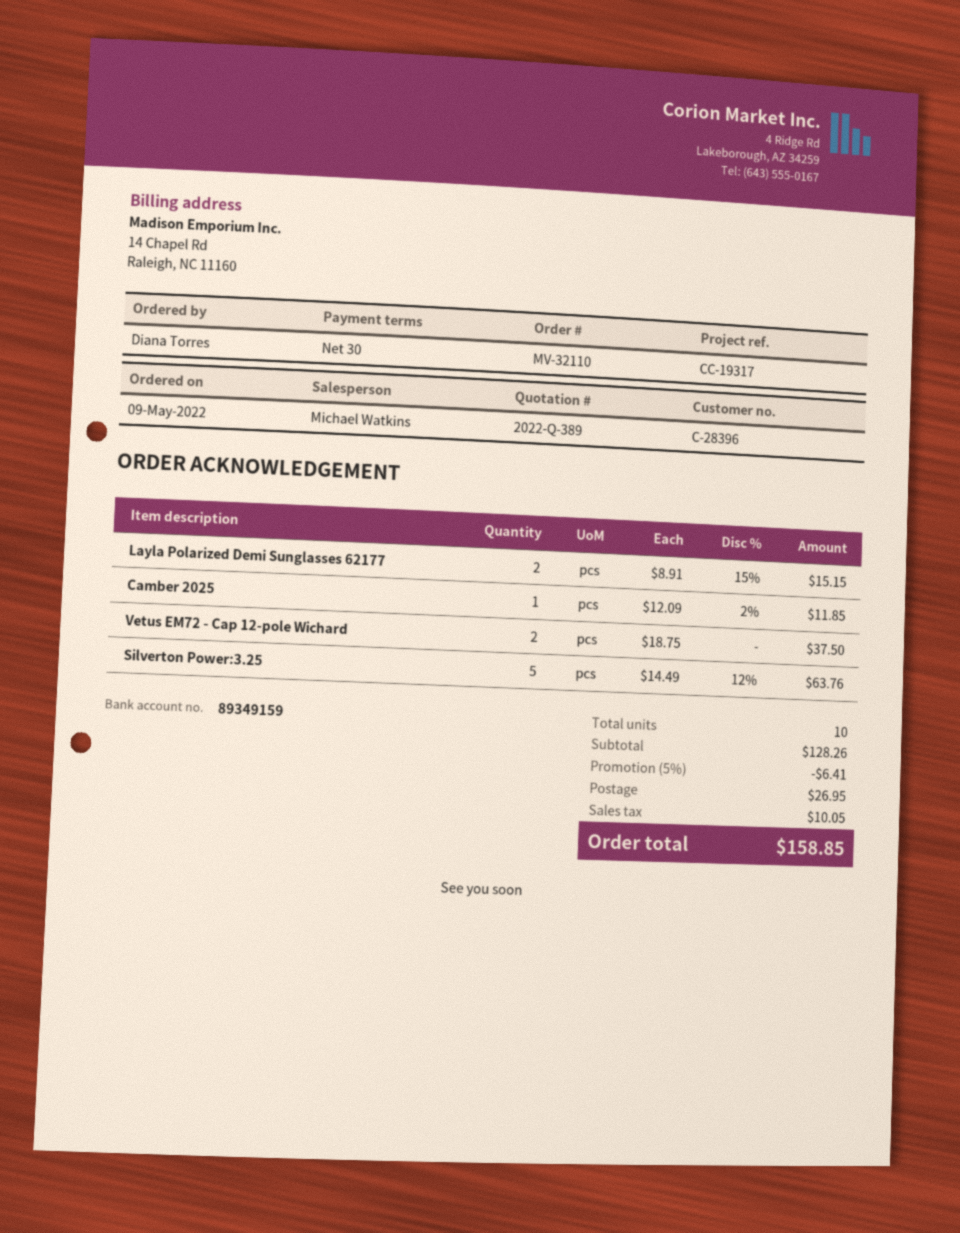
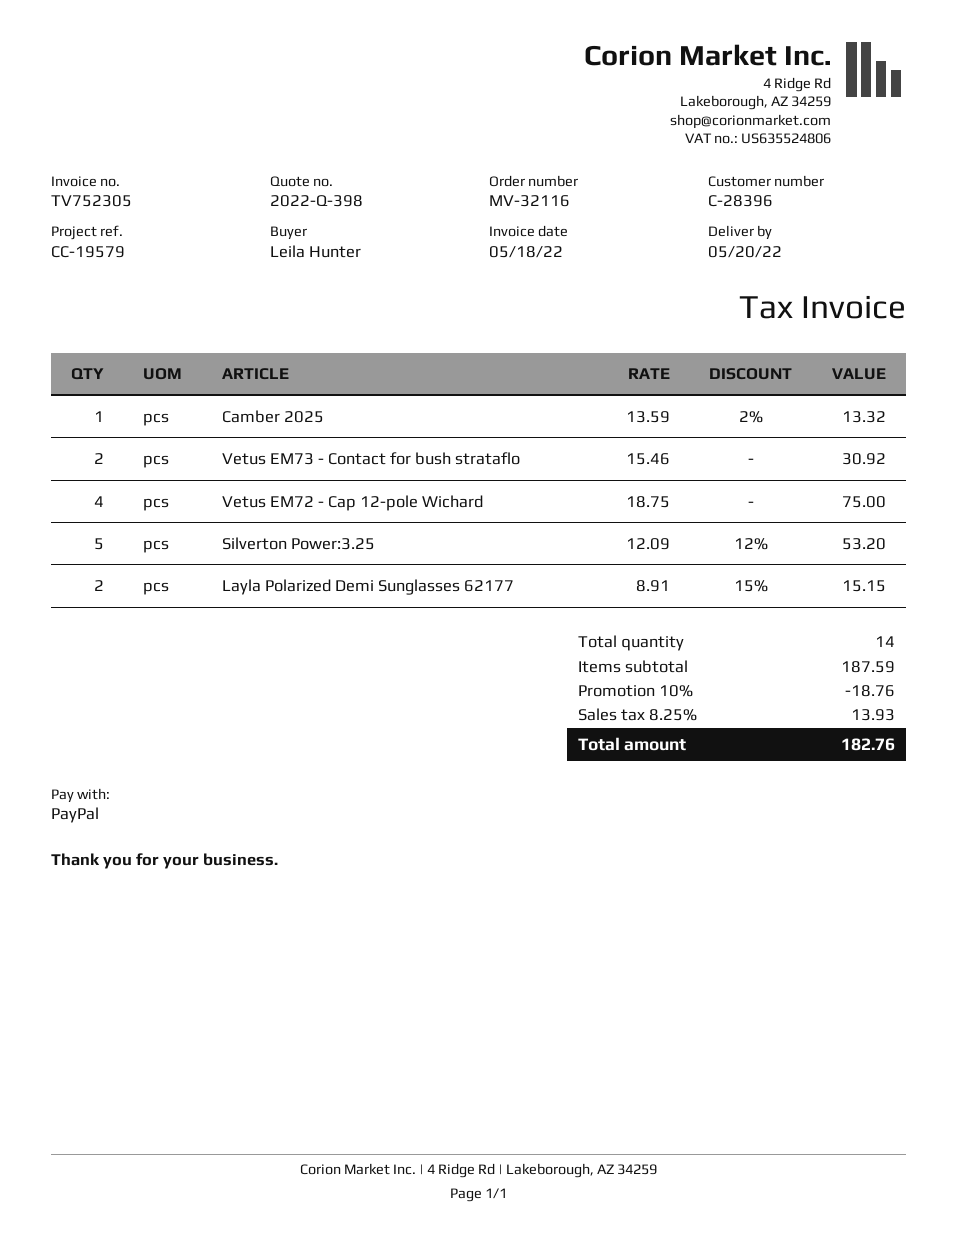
quote number: 2022-Q-389 -> 2022-Q-398
order number: MV-32110 -> MV-32116
reference: CC-19317 -> CC-19579
ordered by: Diana Torres -> Leila Hunter
Camber 2025: 1 x 12.09 - 2% = 11.85 -> 1 x 13.59 - 2% = 13.32
Vetus EM72 - Cap 12-pole Wichard: 2 x 18.75 = 37.50 -> 4 x 18.75 = 75.00
Silverton Power:3.25: 5 x 14.49 - 12% = 63.76 -> 5 x 12.09 - 12% = 53.20
Vetus EM73 - Contact for bush strataflo: none -> 2 x 15.46 = 30.92
total quantity: 10 -> 14
subtotal: 128.26 -> 187.59
discount: 5% = 6.41 -> 10% = 18.76
shipping: 26.95 -> none
tax: 10.05 -> 13.93
total: 158.85 -> 182.76

